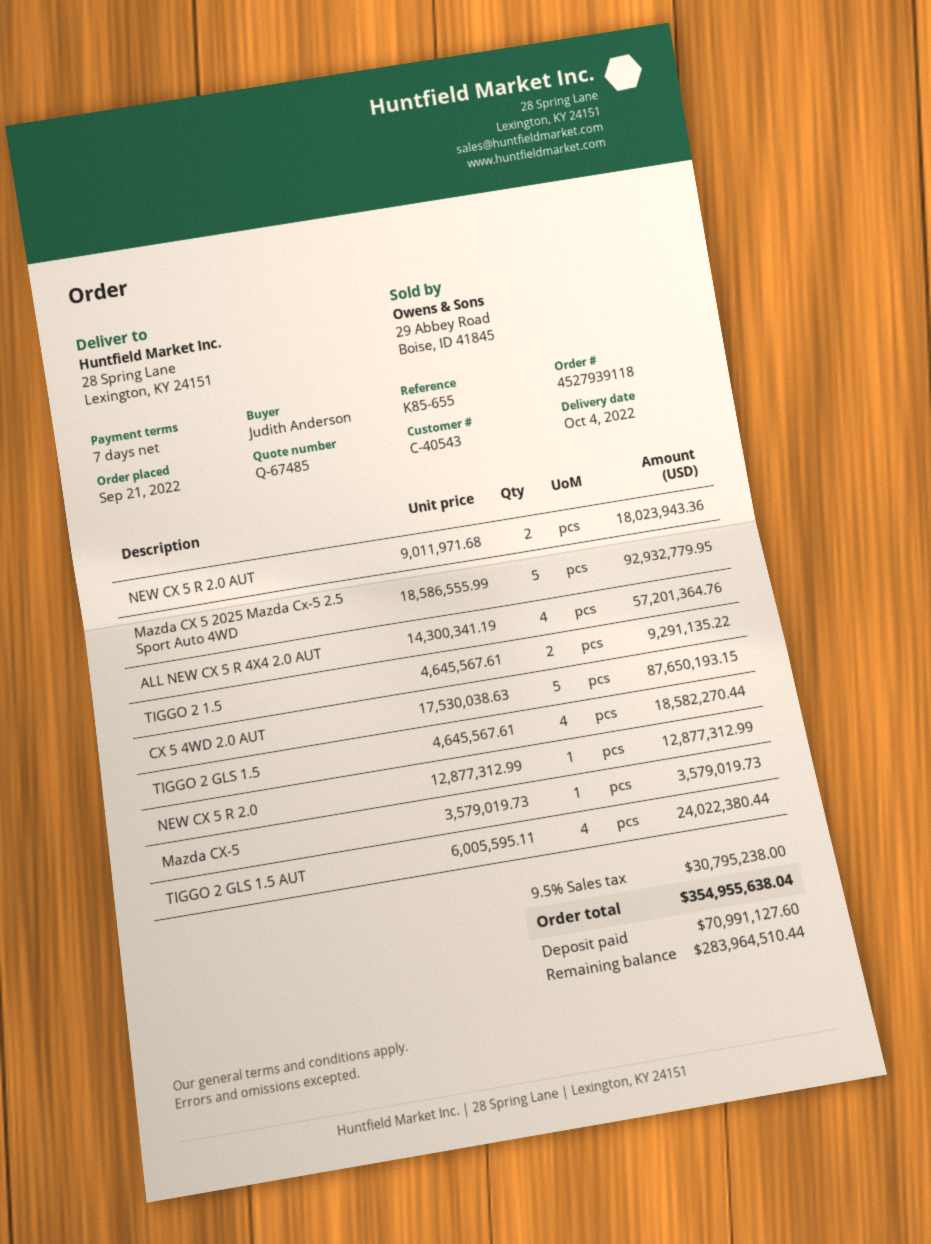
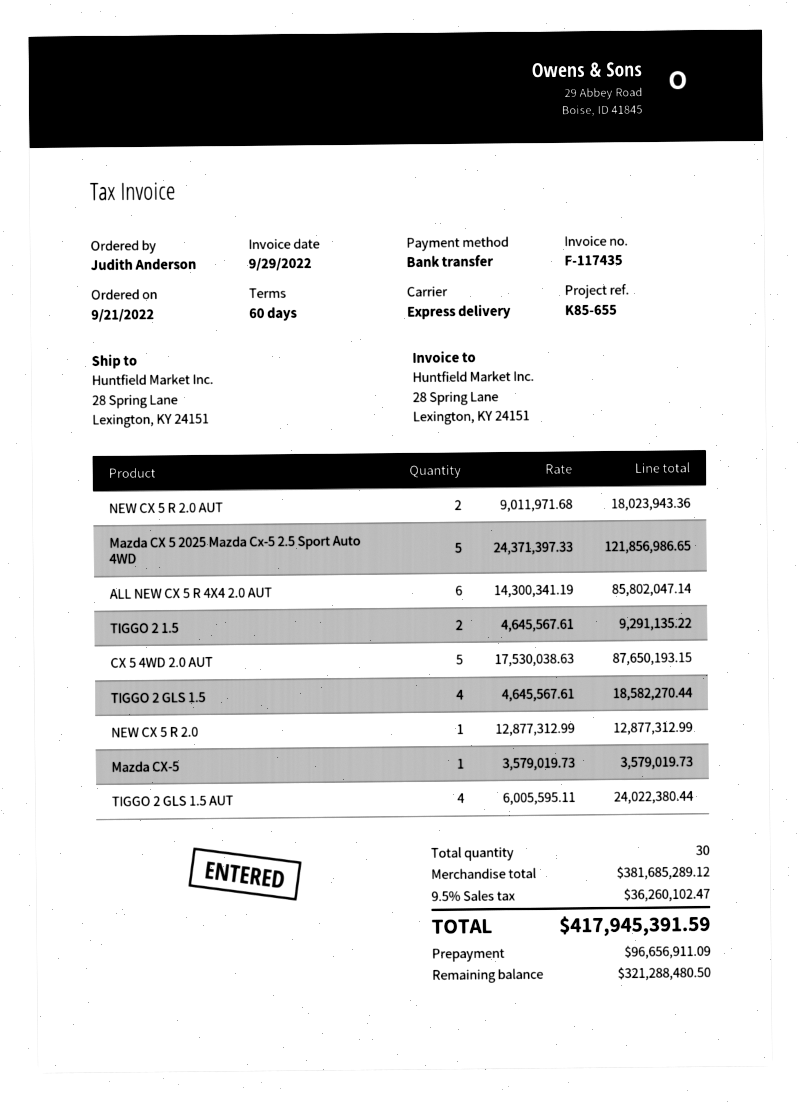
payment terms: 7 days -> 60 days
Mazda CX 5 2025 Mazda Cx-5 2.5 Sport Auto 4WD: 5 x 18586555.99 = 92932779.95 -> 5 x 24371397.33 = 121856986.65
ALL NEW CX 5 R 4X4 2.0 AUT: 4 x 14300341.19 = 57201364.76 -> 6 x 14300341.19 = 85802047.14
tax: 9.5% = 30795238.00 -> 9.5% = 36260102.47
total: 354955638.04 -> 417945391.59
deposit: 70991127.60 -> 96656911.09
balance: 283964510.44 -> 321288480.50

